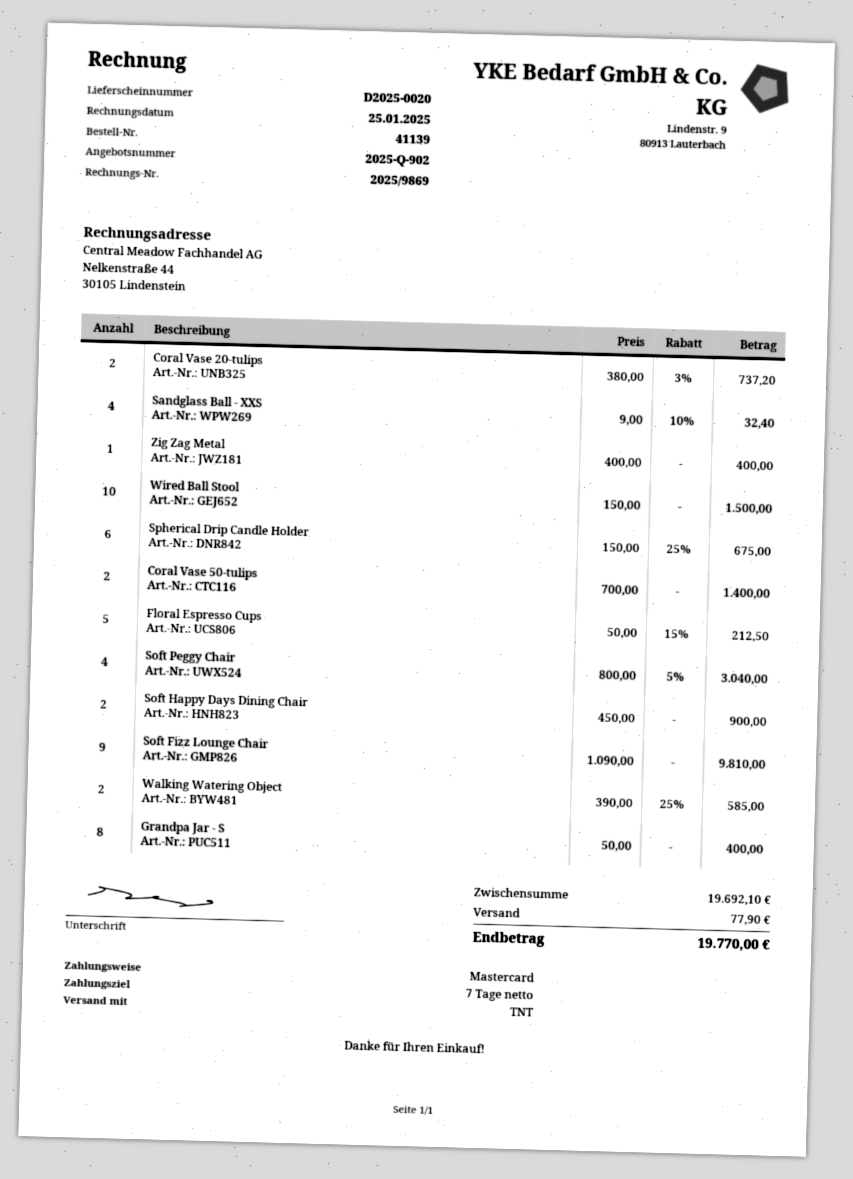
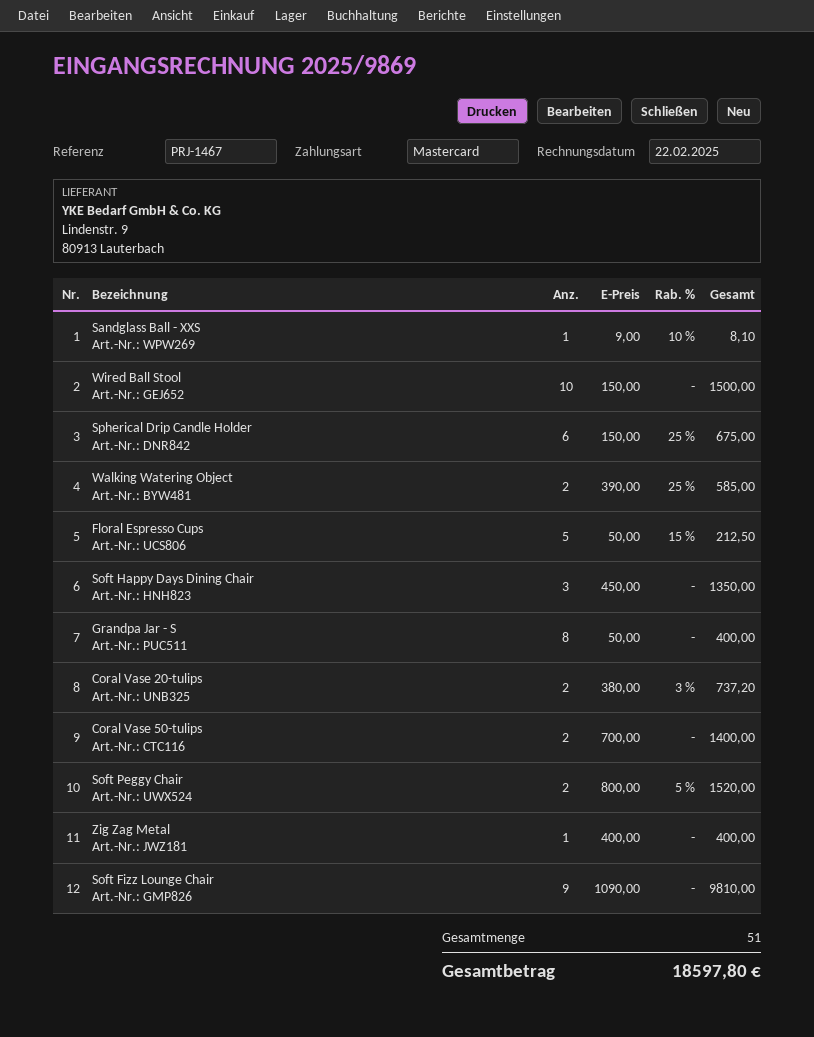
invoice date: 2025-01-25 -> 2025-02-22
Sandglass Ball - XXS: 4 x 9.00 - 10% = 32.40 -> 1 x 9.00 - 10% = 8.10
Soft Peggy Chair: 4 x 800.00 - 5% = 3040.00 -> 2 x 800.00 - 5% = 1520.00
Soft Happy Days Dining Chair: 2 x 450.00 = 900.00 -> 3 x 450.00 = 1350.00
shipping: 77.90 -> none
total: 19770.00 -> 18597.80

